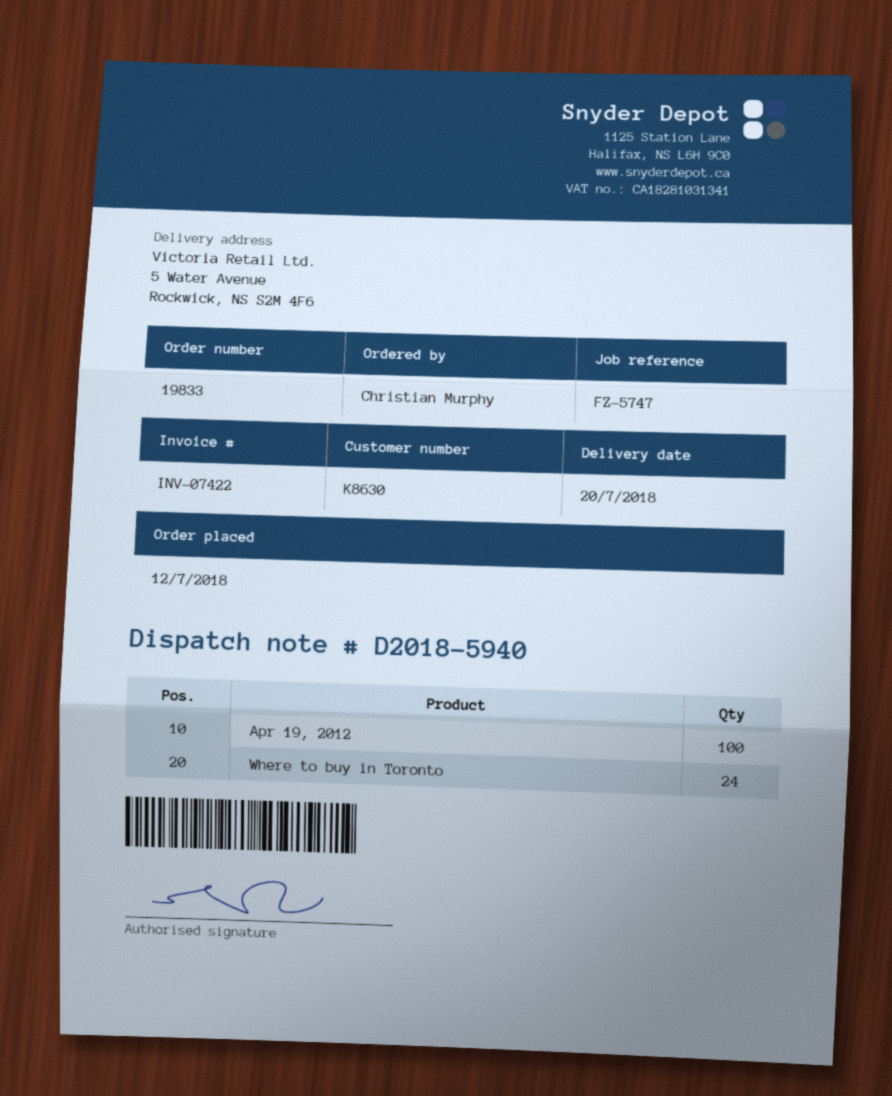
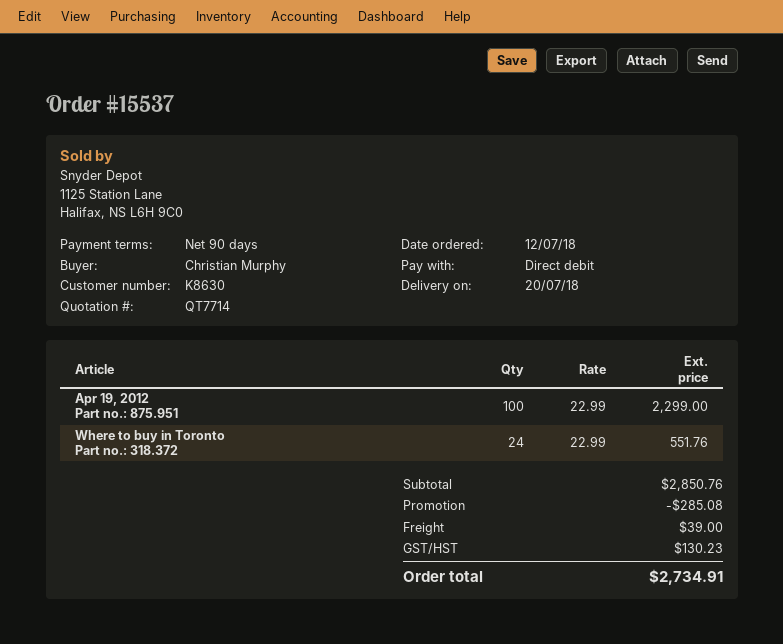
order number: 19833 -> 15537

